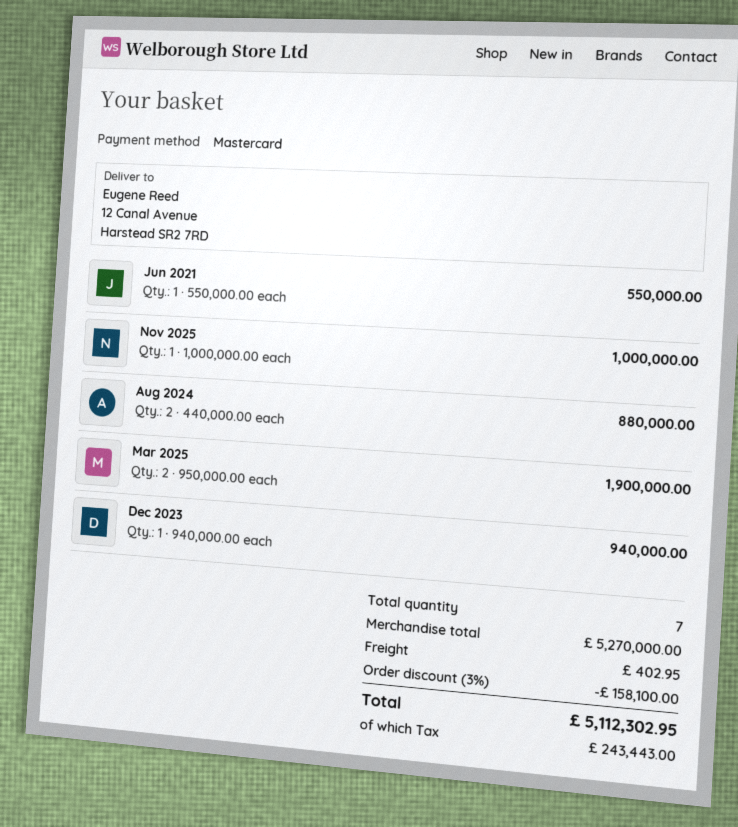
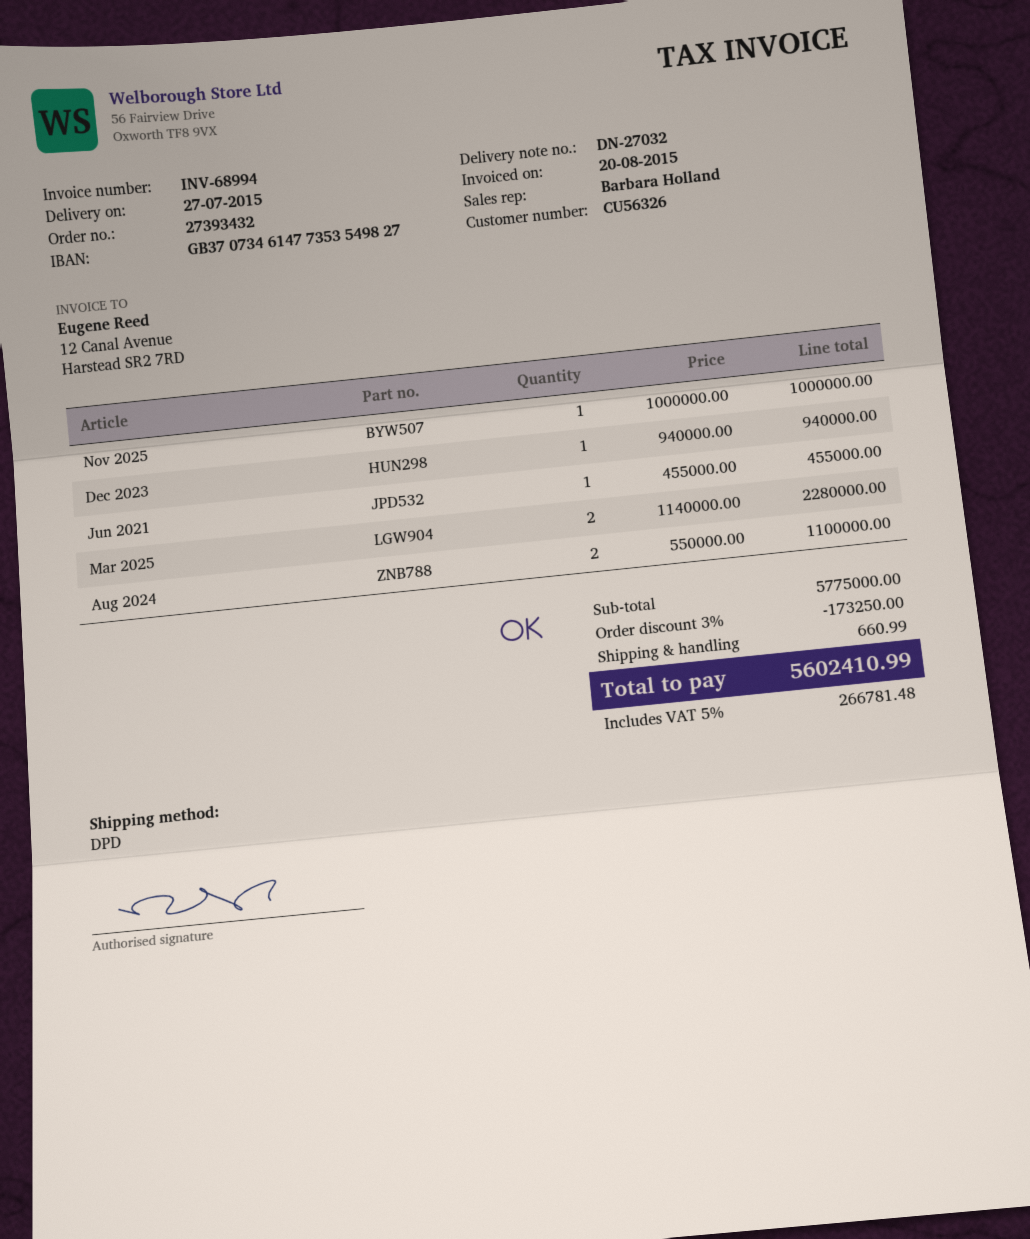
Jun 2021: 1 x 550000.00 = 550000.00 -> 1 x 455000.00 = 455000.00
Aug 2024: 2 x 440000.00 = 880000.00 -> 2 x 550000.00 = 1100000.00
Mar 2025: 2 x 950000.00 = 1900000.00 -> 2 x 1140000.00 = 2280000.00
subtotal: 5270000.00 -> 5775000.00
discount: 3% = 158100.00 -> 3% = 173250.00
shipping: 402.95 -> 660.99
tax: 243443.00 -> 266781.48
total: 5112302.95 -> 5602410.99

